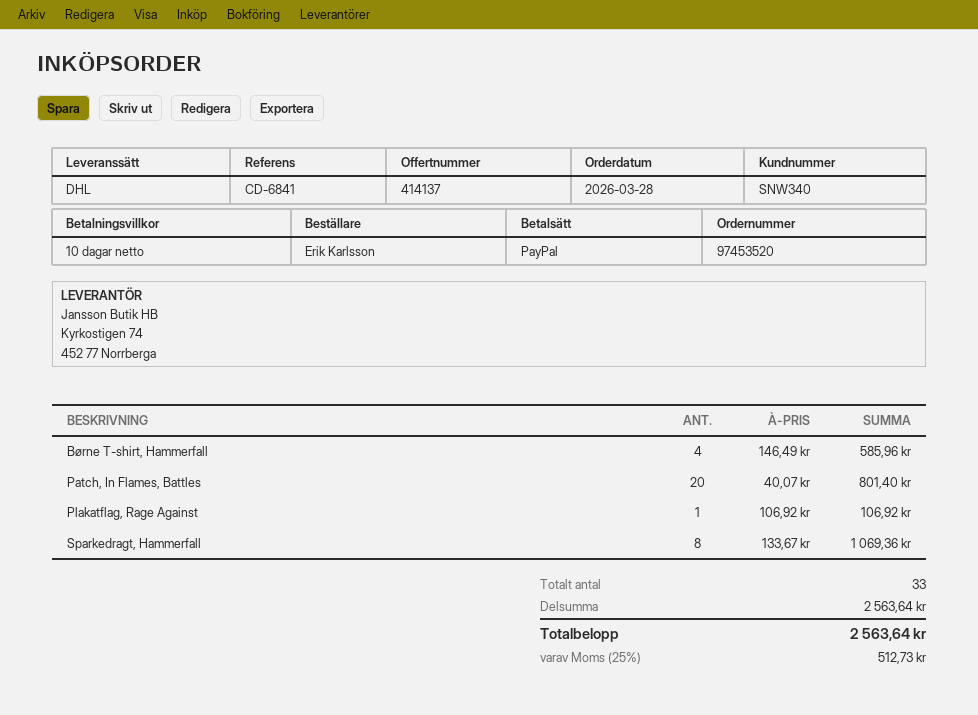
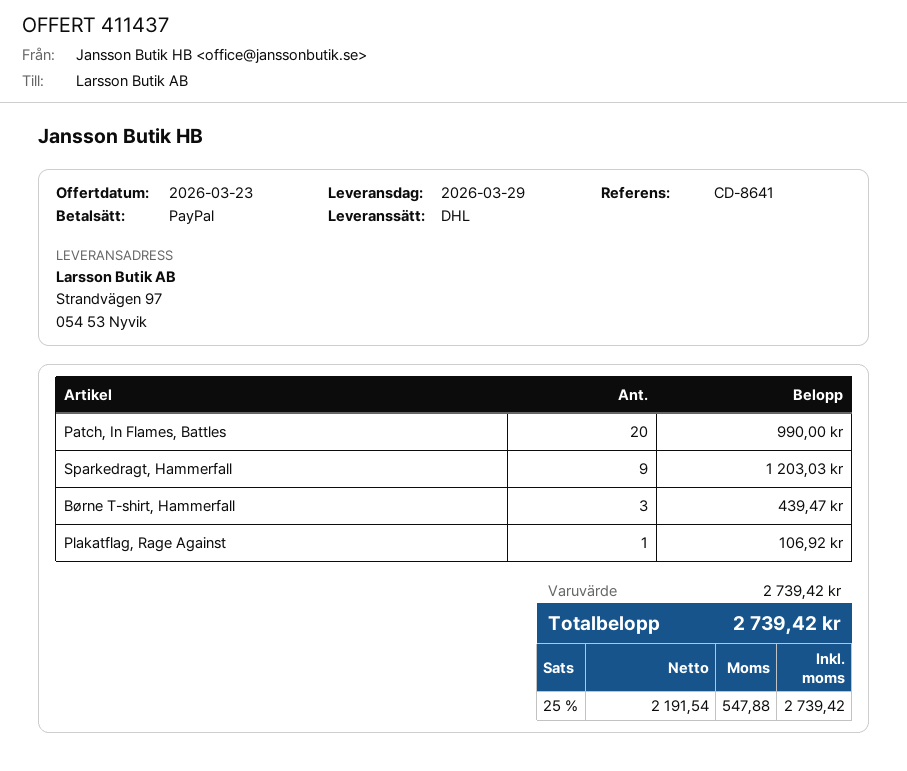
quote number: 414137 -> 411437
reference: CD-6841 -> CD-8641
Børne T-shirt, Hammerfall: 4 for 585.96 -> 3 for 439.47
Patch, In Flames, Battles: 20 for 801.40 -> 20 for 990.00
Sparkedragt, Hammerfall: 8 for 1069.36 -> 9 for 1203.03
subtotal: 2563.64 -> 2739.42
tax: 25% = 512.73 -> 25% = 547.88
total: 2563.64 -> 2739.42

